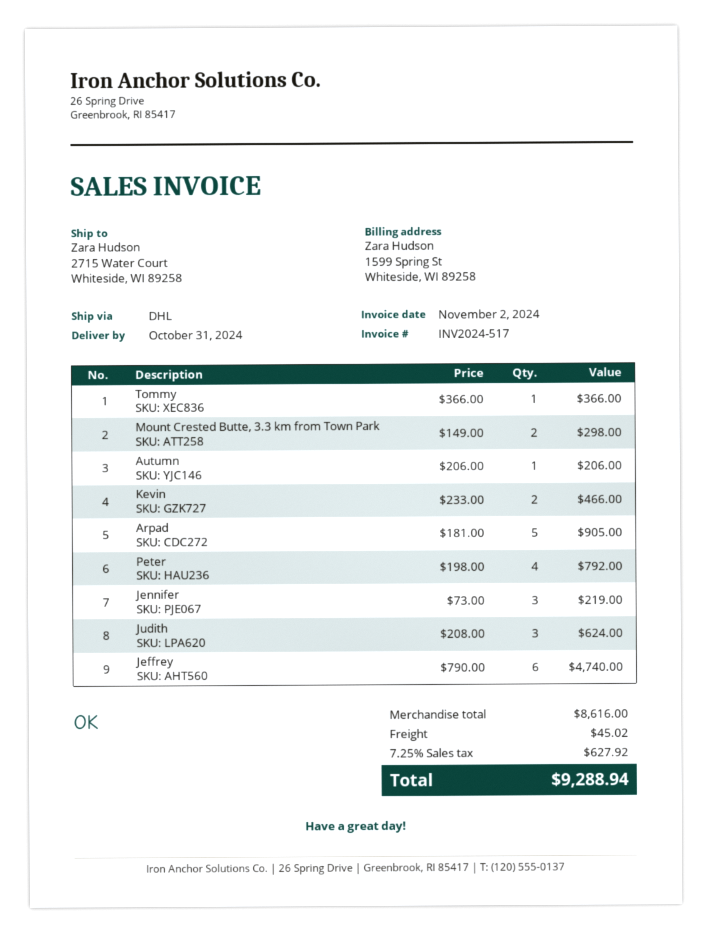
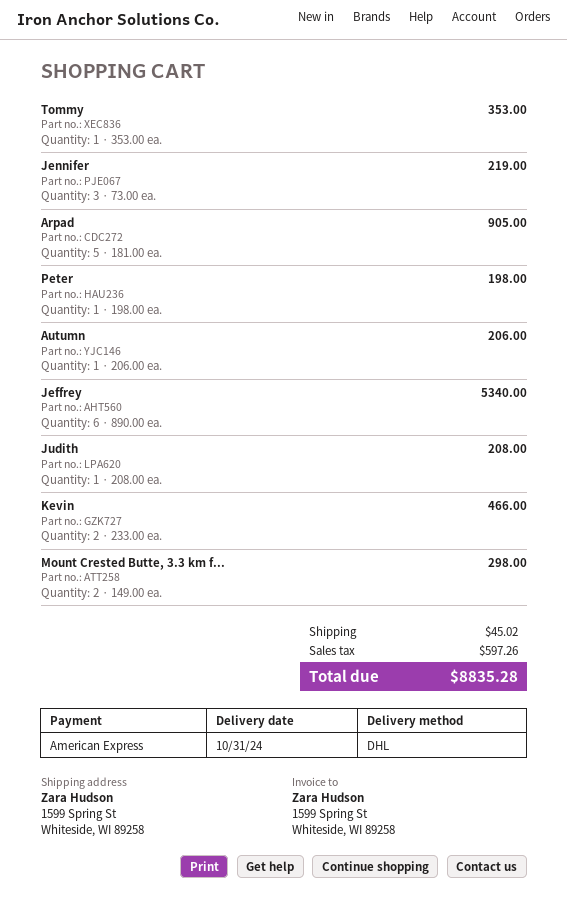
ship to: 2715 Water Court, Whiteside, WI 89258 -> 1599 Spring St, Whiteside, WI 89258
Tommy: 1 x 366.00 = 366.00 -> 1 x 353.00 = 353.00
Peter: 4 x 198.00 = 792.00 -> 1 x 198.00 = 198.00
Judith: 3 x 208.00 = 624.00 -> 1 x 208.00 = 208.00
Jeffrey: 6 x 790.00 = 4740.00 -> 6 x 890.00 = 5340.00
tax: 627.92 -> 597.26
total: 9288.94 -> 8835.28

